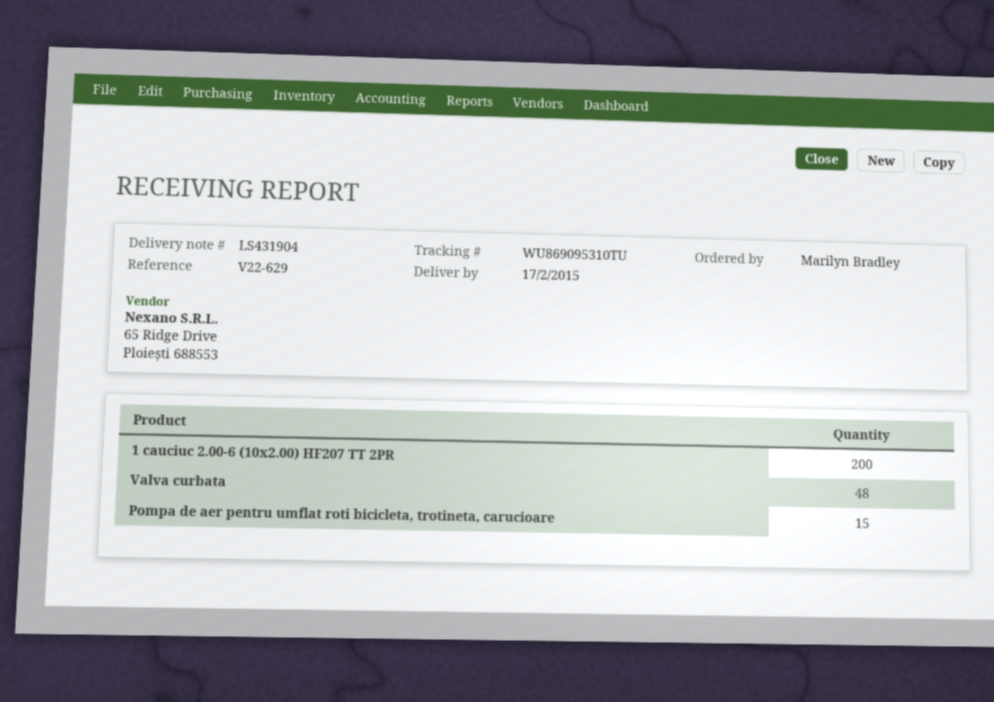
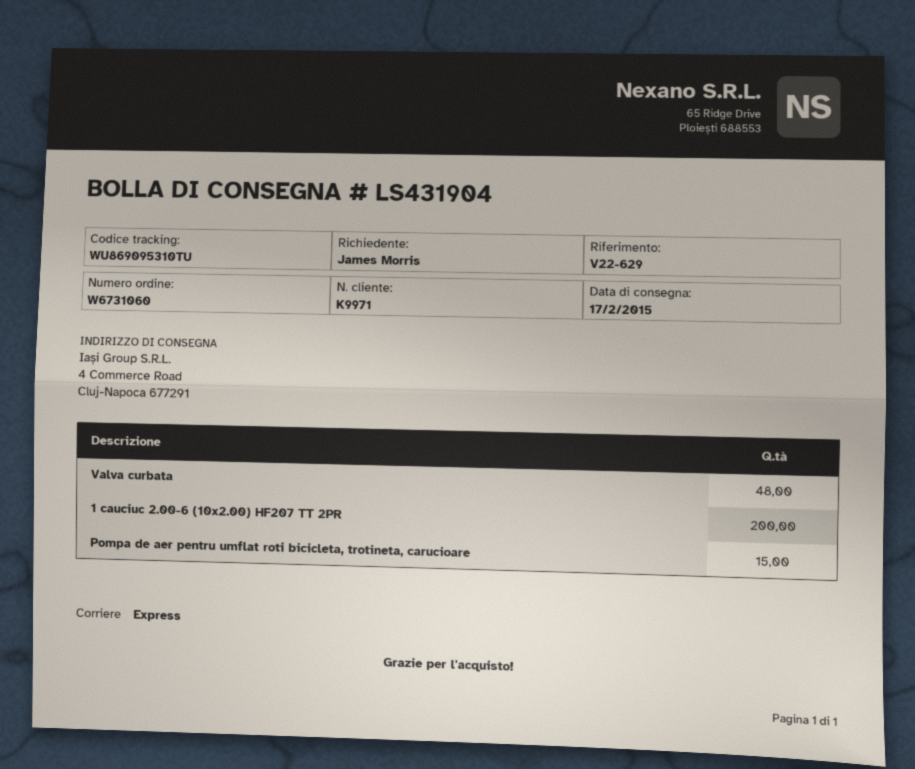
ordered by: Marilyn Bradley -> James Morris

